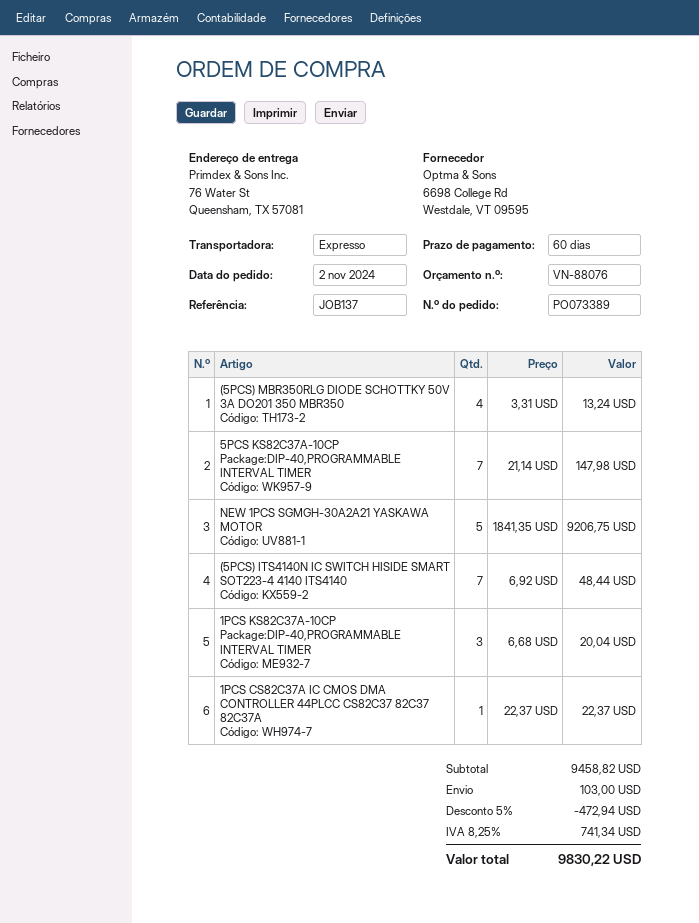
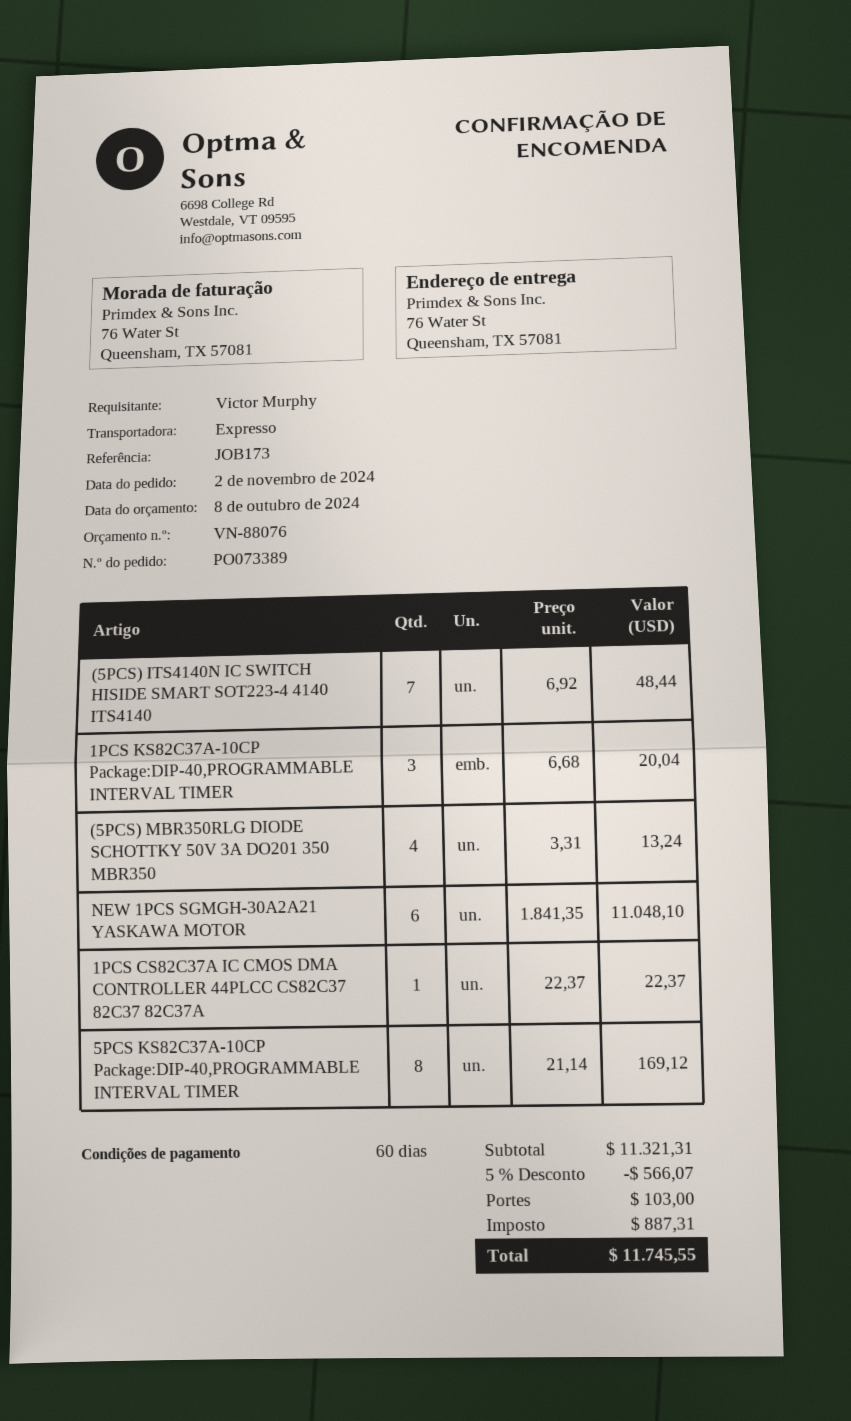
reference: JOB137 -> JOB173
5PCS KS82C37A-10CP Package:DIP-40,PROGRAMMABLE INTERVAL TIMER: 7 x 21.14 = 147.98 -> 8 x 21.14 = 169.12
NEW 1PCS SGMGH-30A2A21 YASKAWA MOTOR: 5 x 1841.35 = 9206.75 -> 6 x 1841.35 = 11048.10
subtotal: 9458.82 -> 11321.31
discount: 5% = 472.94 -> 5% = 566.07
tax: 741.34 -> 887.31
total: 9830.22 -> 11745.55

